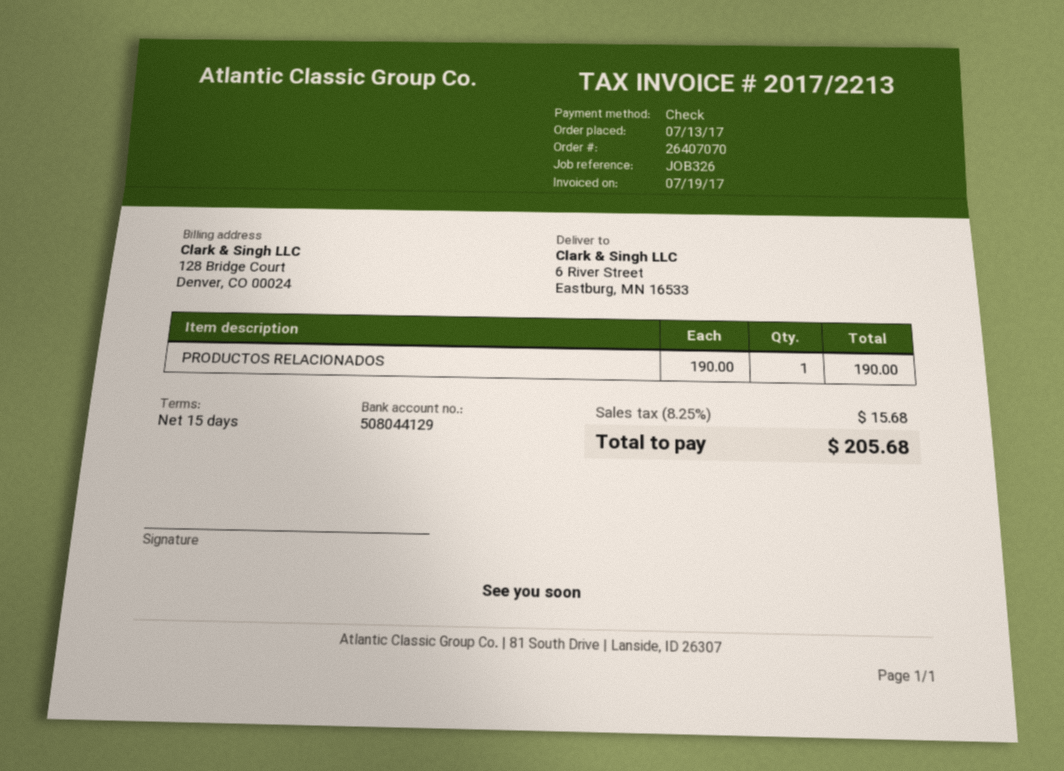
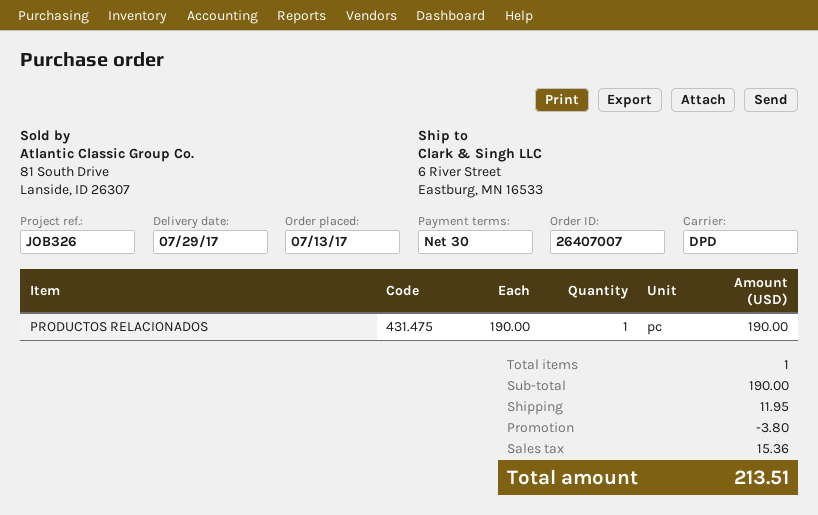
order number: 26407070 -> 26407007
payment terms: 15 days -> 30 days
discount: none -> 3.80
shipping: none -> 11.95
tax: 15.68 -> 15.36
total: 205.68 -> 213.51

